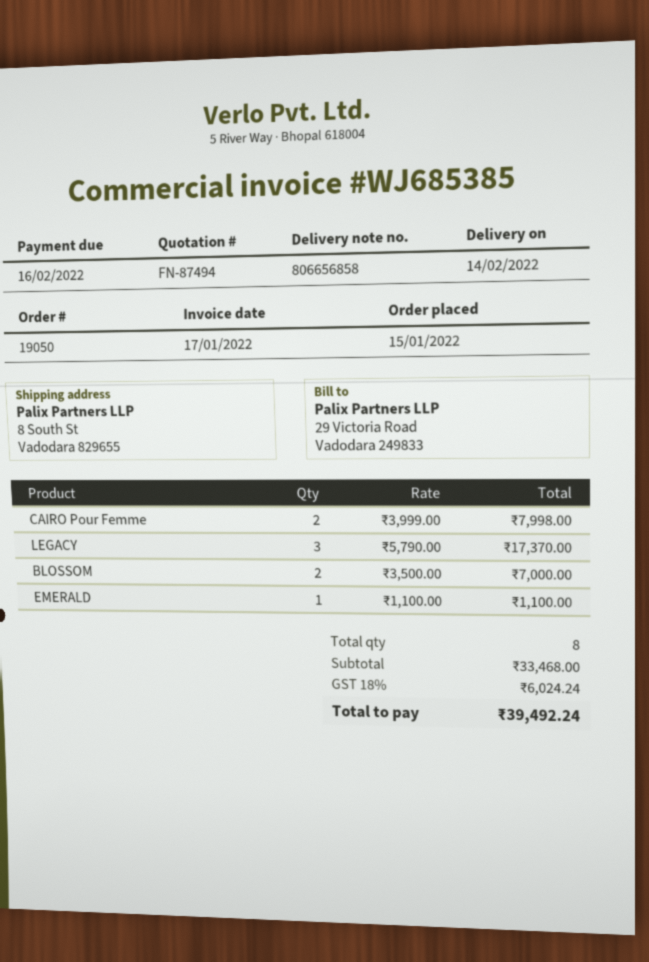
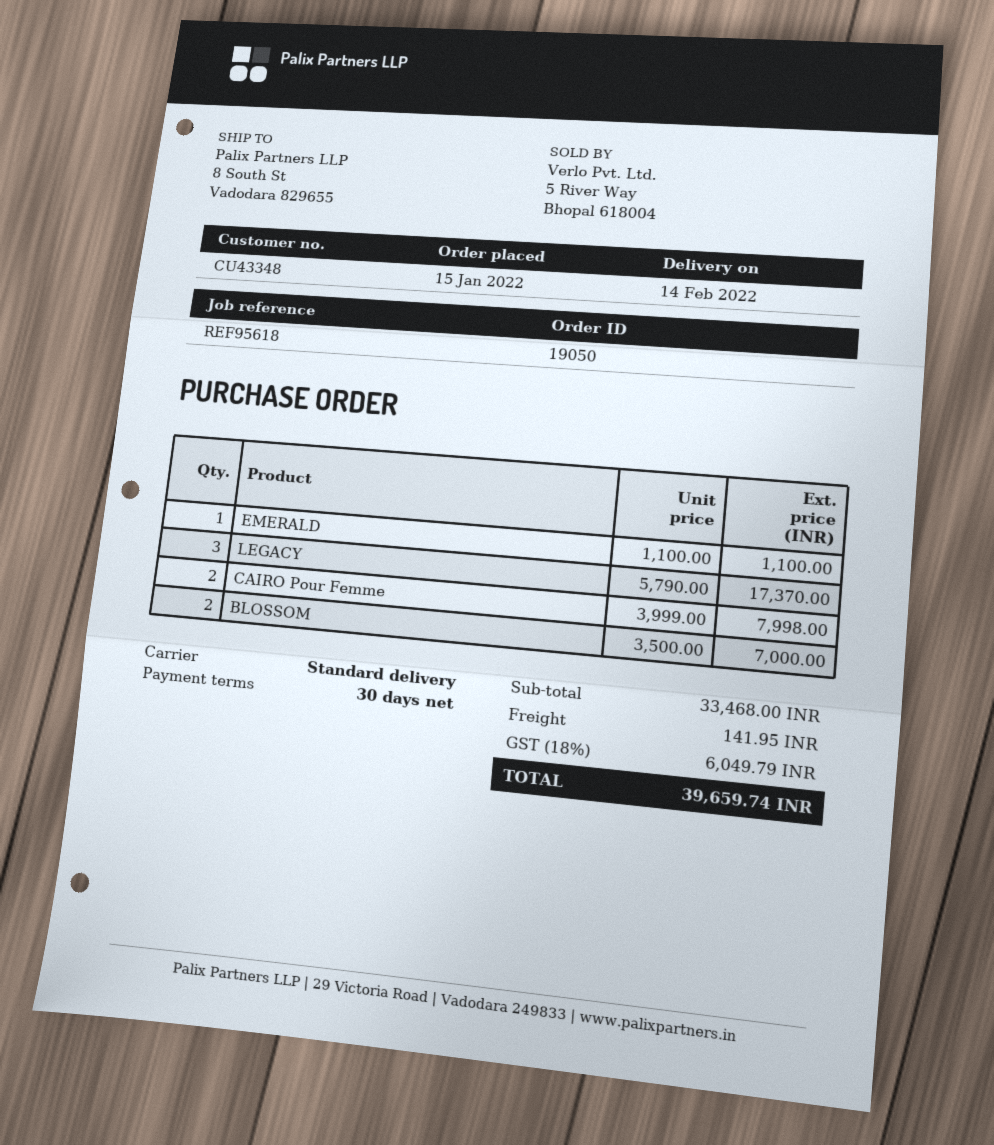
shipping: none -> 141.95
tax: 18% = 6024.24 -> 18% = 6049.79
total: 39492.24 -> 39659.74

